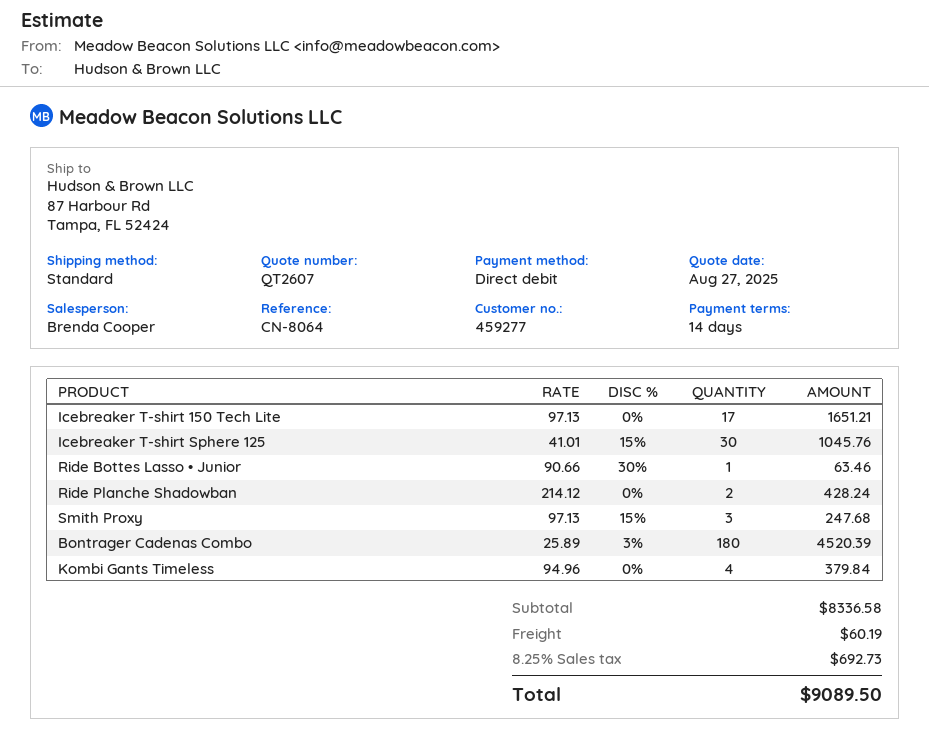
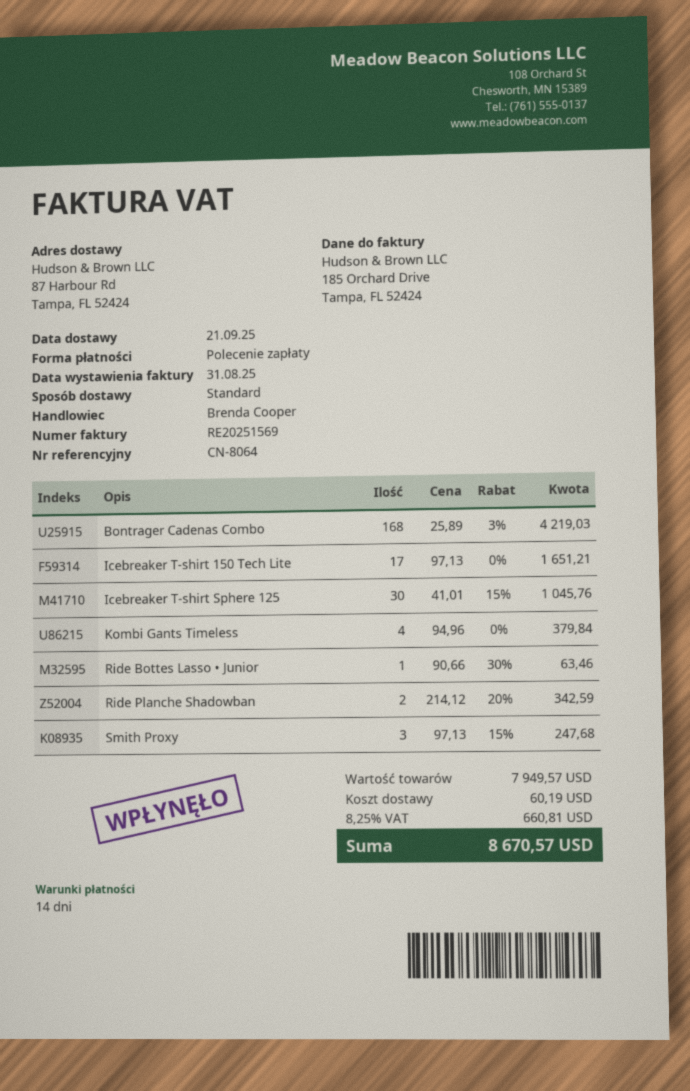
Ride Planche Shadowban: 2 x 214.12 = 428.24 -> 2 x 214.12 - 20% = 342.59
Bontrager Cadenas Combo: 180 x 25.89 - 3% = 4520.39 -> 168 x 25.89 - 3% = 4219.03
subtotal: 8336.58 -> 7949.57
tax: 8.25% = 692.73 -> 8.25% = 660.81
total: 9089.50 -> 8670.57

